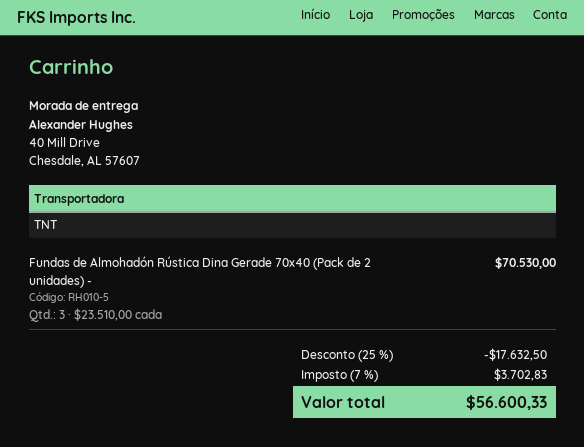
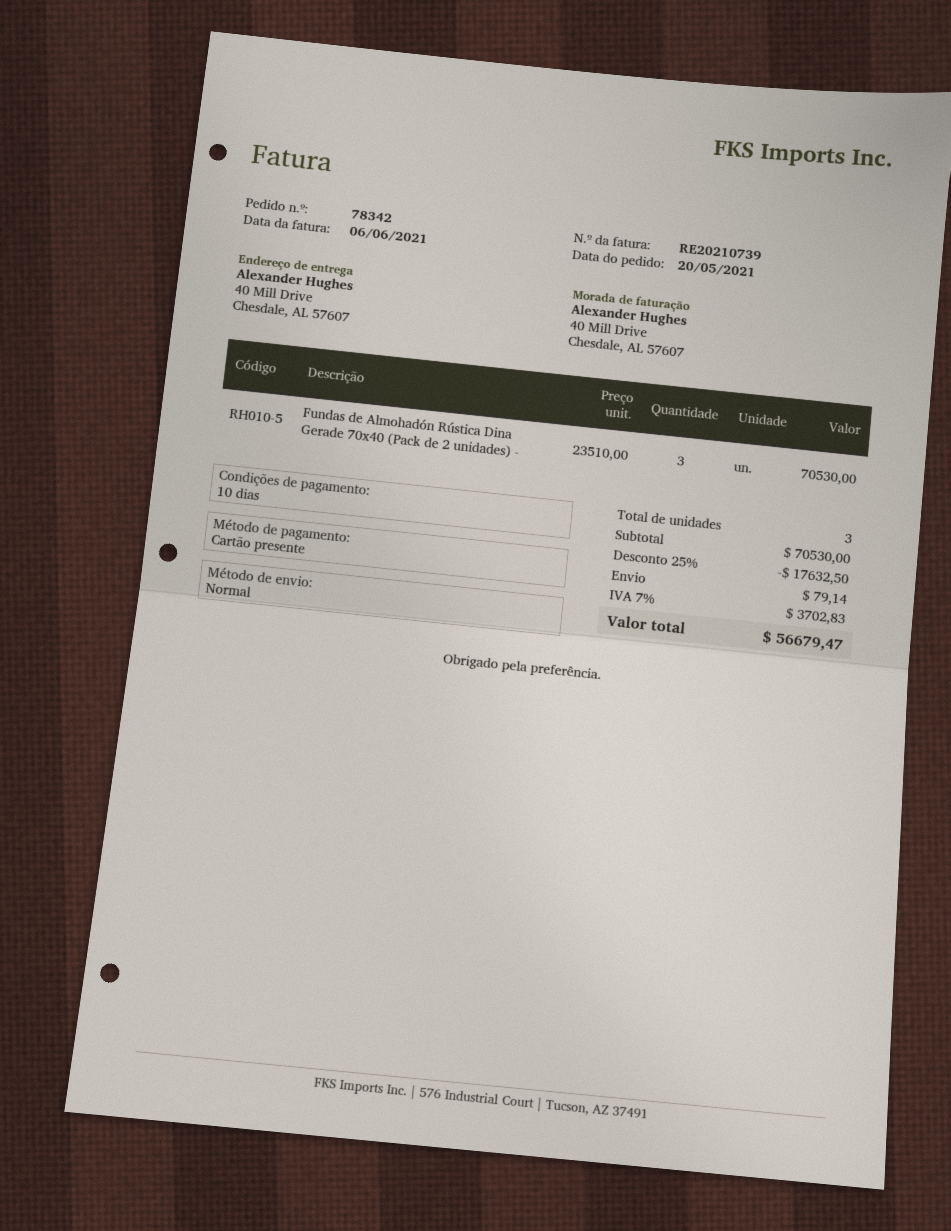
shipping method: TNT -> standard
shipping: none -> 79.14
total: 56600.33 -> 56679.47

